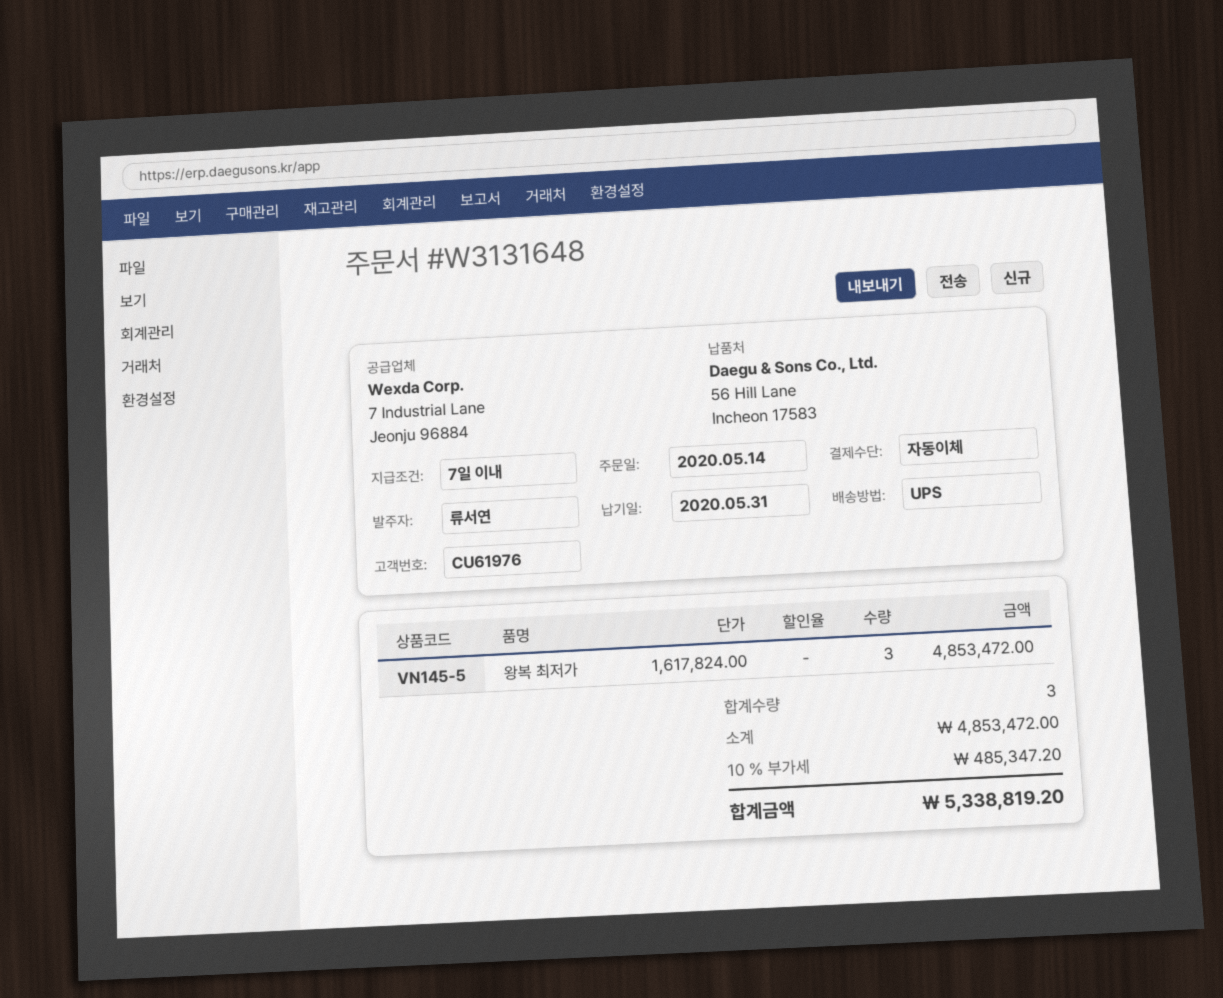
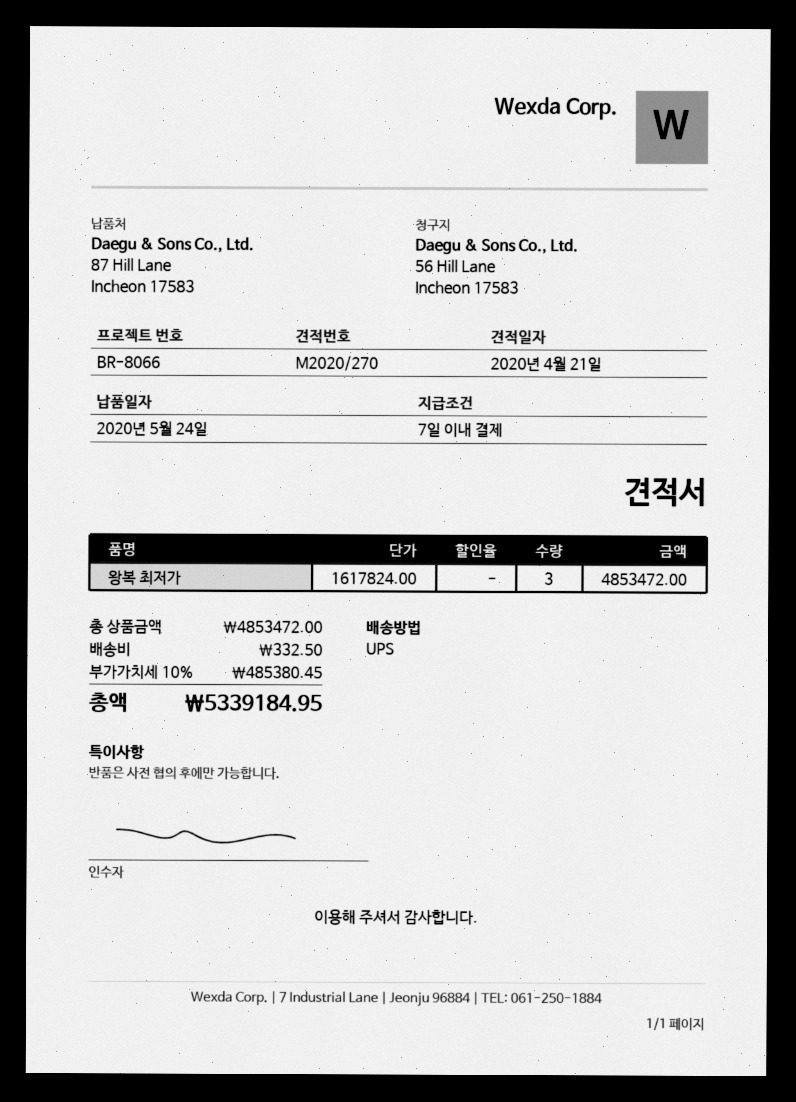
delivery date: 2020-05-31 -> 2020-05-24
ship to: 56 Hill Lane, Incheon 17583 -> 87 Hill Lane, Incheon 17583
shipping: none -> 332.50
tax: 10% = 485347.20 -> 10% = 485380.45
total: 5338819.20 -> 5339184.95

